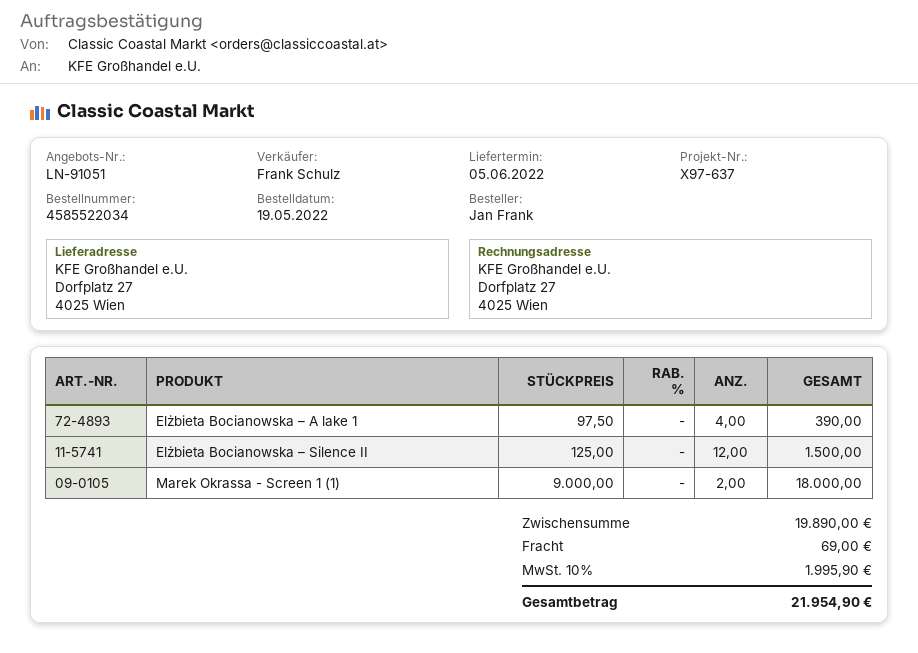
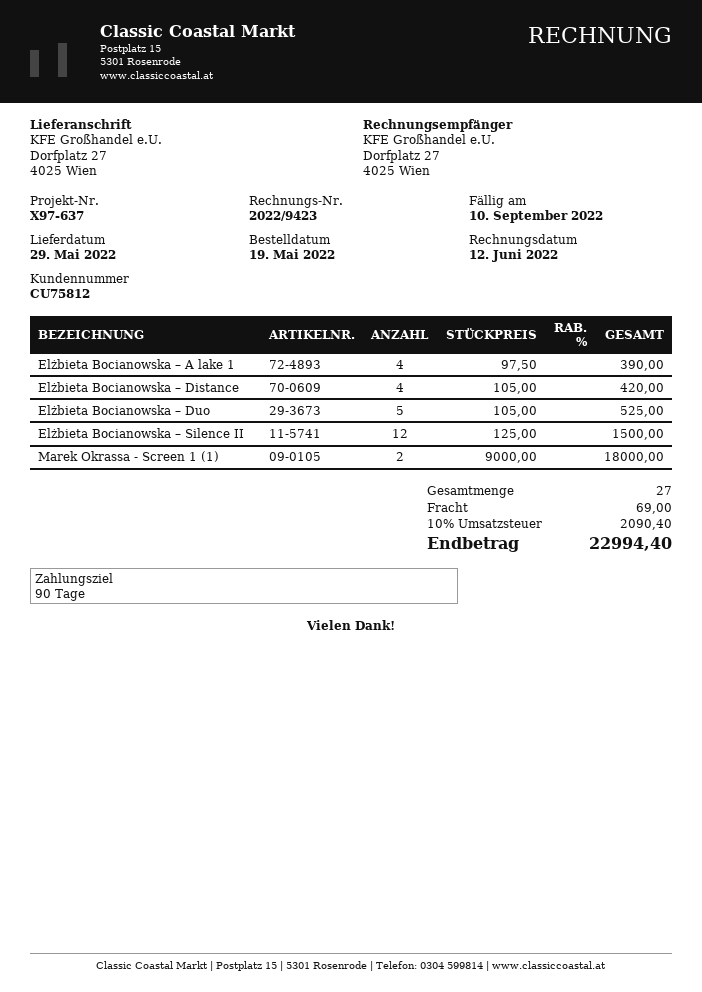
delivery date: 2022-06-05 -> 2022-05-29
Elżbieta Bocianowska – Distance: none -> 4 x 105.00 = 420.00
Elżbieta Bocianowska – Duo: none -> 5 x 105.00 = 525.00
tax: 10% = 1995.90 -> 10% = 2090.40
total: 21954.90 -> 22994.40

